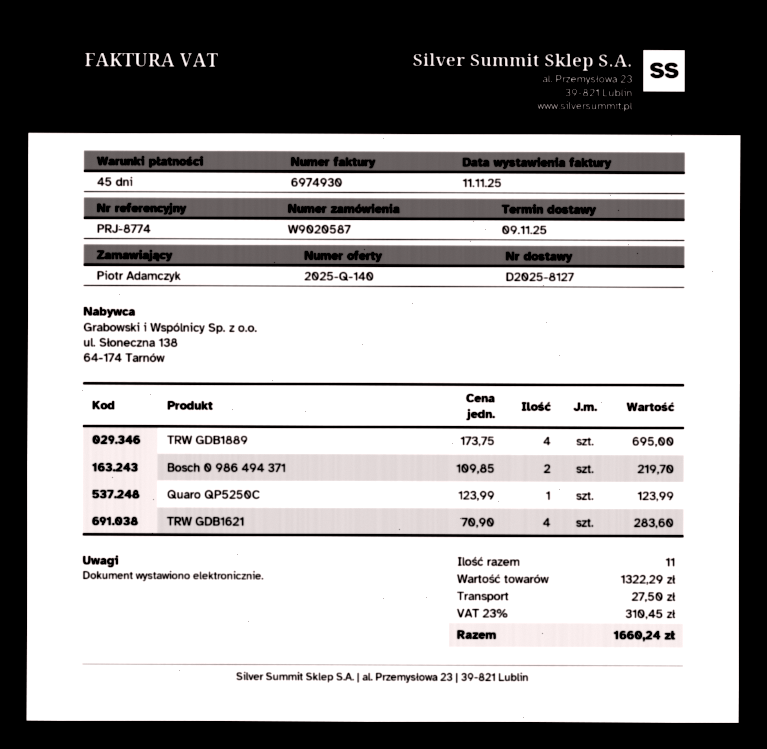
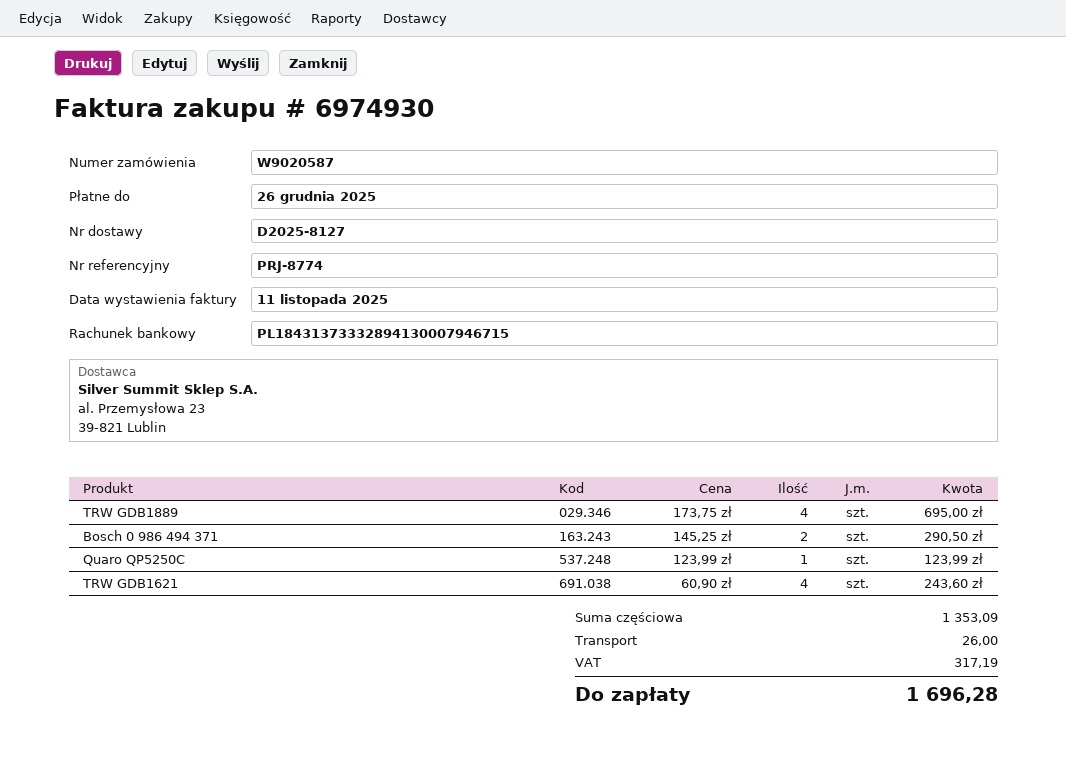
Bosch 0 986 494 371: 2 x 109.85 = 219.70 -> 2 x 145.25 = 290.50
TRW GDB1621: 4 x 70.90 = 283.60 -> 4 x 60.90 = 243.60
subtotal: 1322.29 -> 1353.09
shipping: 27.50 -> 26.00
tax: 310.45 -> 317.19
total: 1660.24 -> 1696.28

